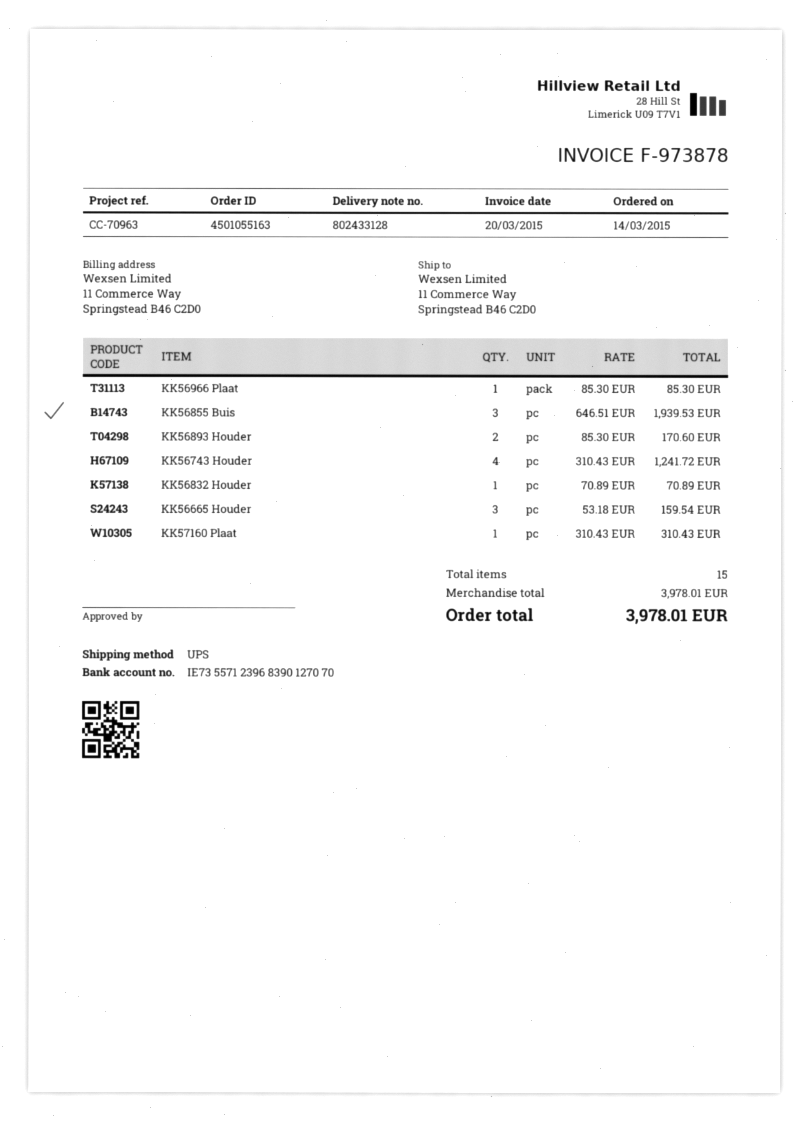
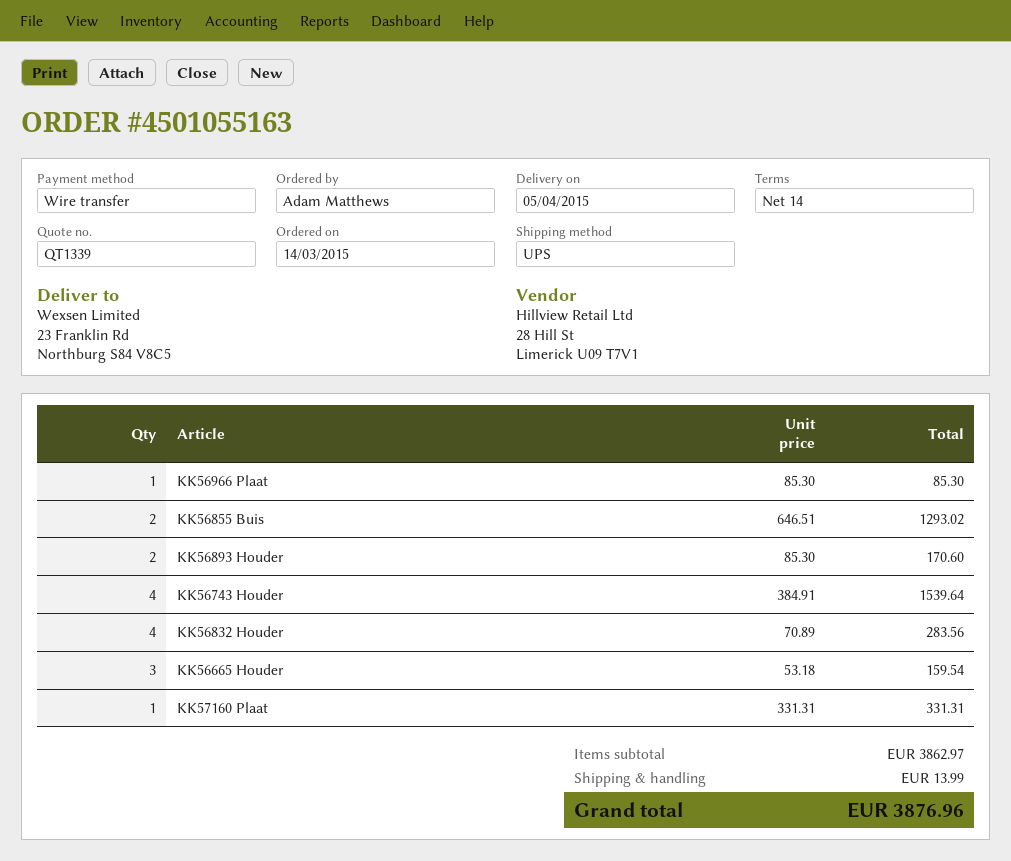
ship to: 11 Commerce Way, Springstead B46 C2D0 -> 23 Franklin Rd, Northburg S84 V8C5
KK56855 Buis: 3 x 646.51 = 1939.53 -> 2 x 646.51 = 1293.02
KK56743 Houder: 4 x 310.43 = 1241.72 -> 4 x 384.91 = 1539.64
KK56832 Houder: 1 x 70.89 = 70.89 -> 4 x 70.89 = 283.56
KK57160 Plaat: 1 x 310.43 = 310.43 -> 1 x 331.31 = 331.31
subtotal: 3978.01 -> 3862.97
shipping: none -> 13.99
total: 3978.01 -> 3876.96

